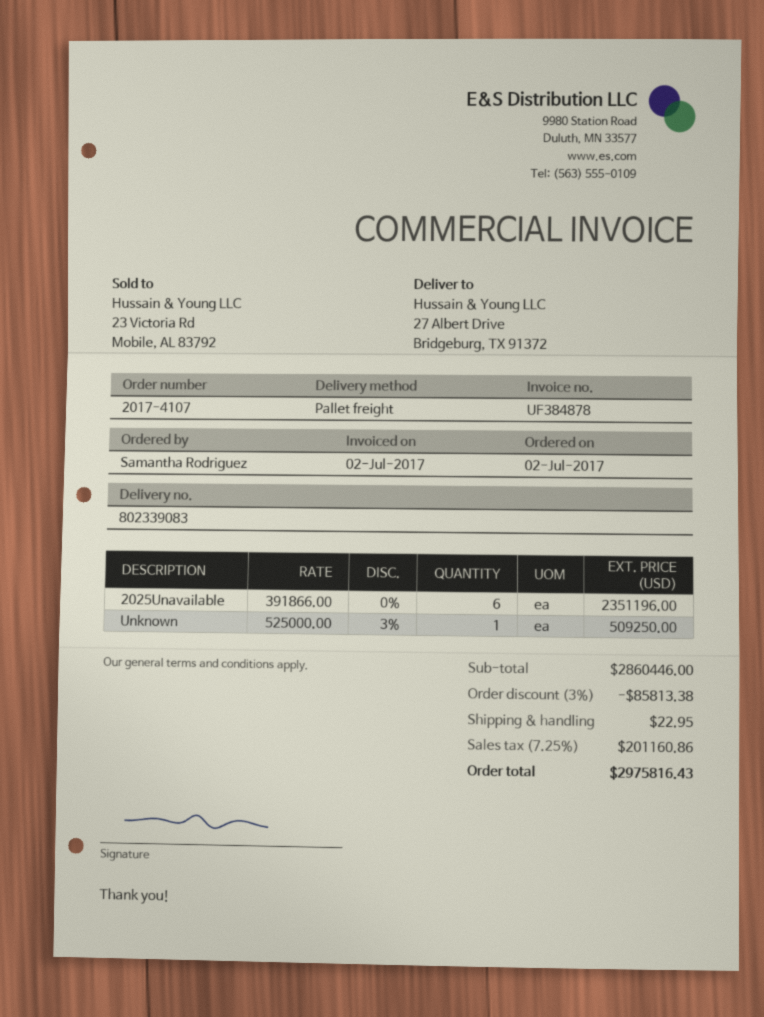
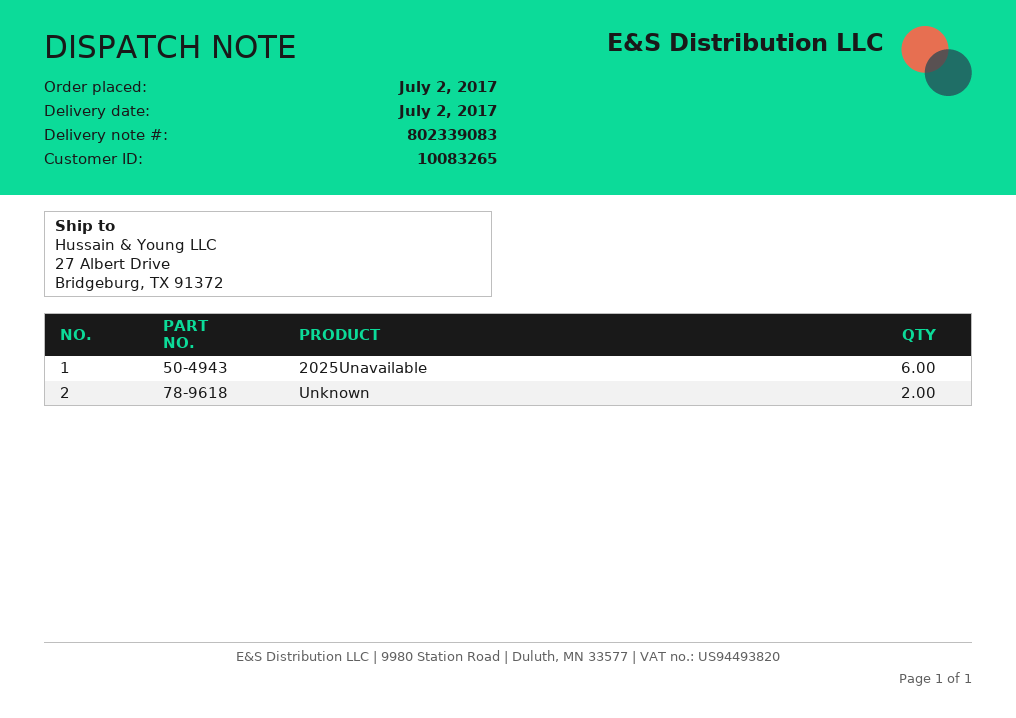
Unknown: 1 -> 2

